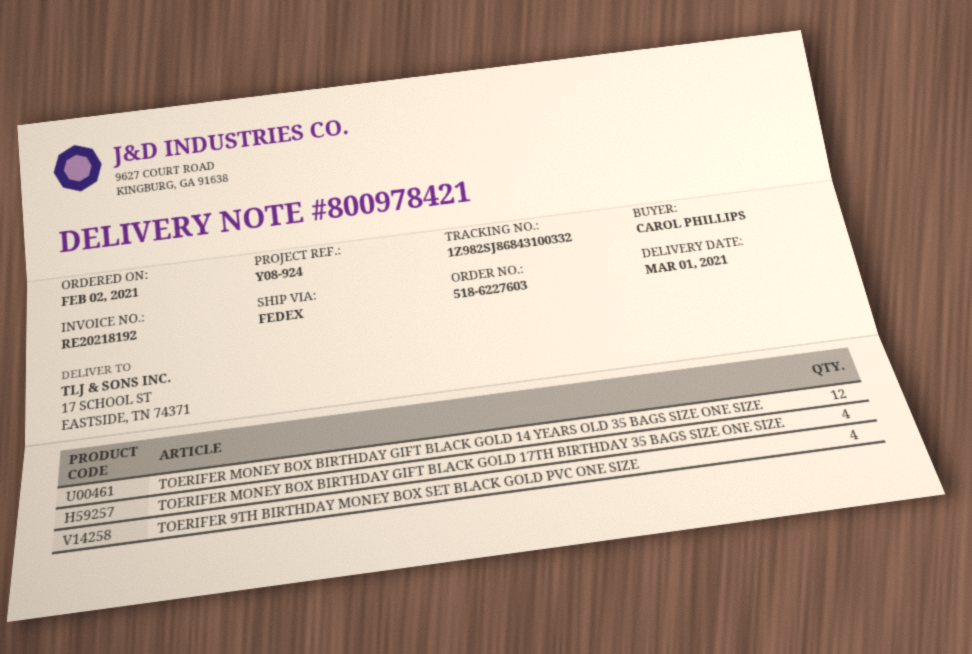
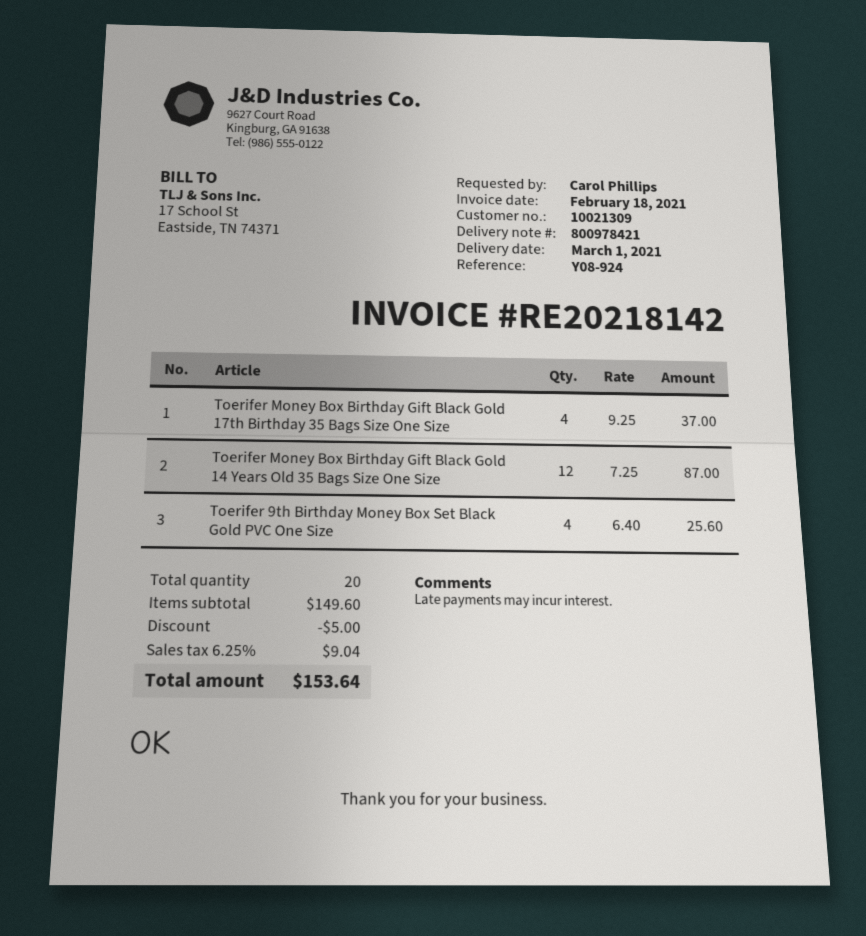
invoice number: RE20218192 -> RE20218142

